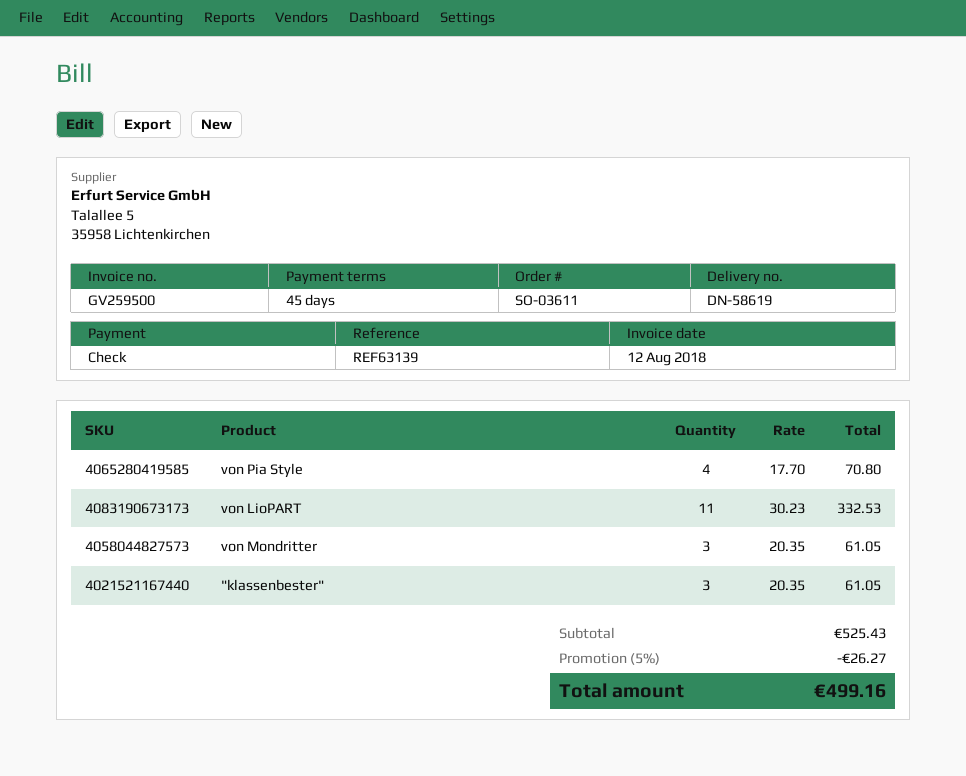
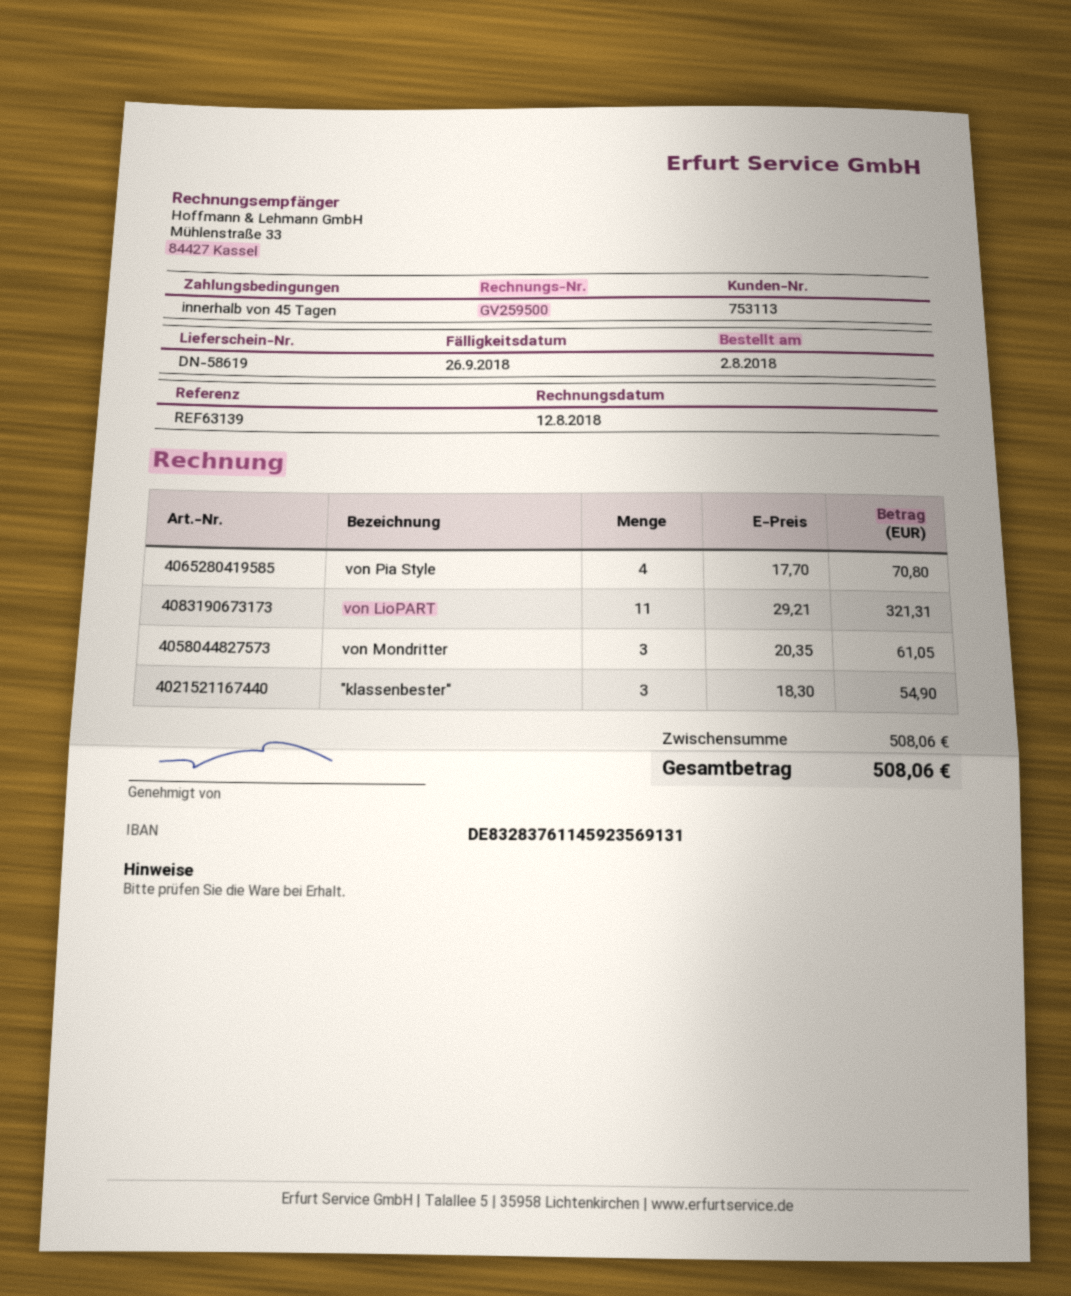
von LioPART: 11 x 30.23 = 332.53 -> 11 x 29.21 = 321.31
"klassenbester": 3 x 20.35 = 61.05 -> 3 x 18.30 = 54.90
subtotal: 525.43 -> 508.06
discount: 5% = 26.27 -> none
total: 499.16 -> 508.06

